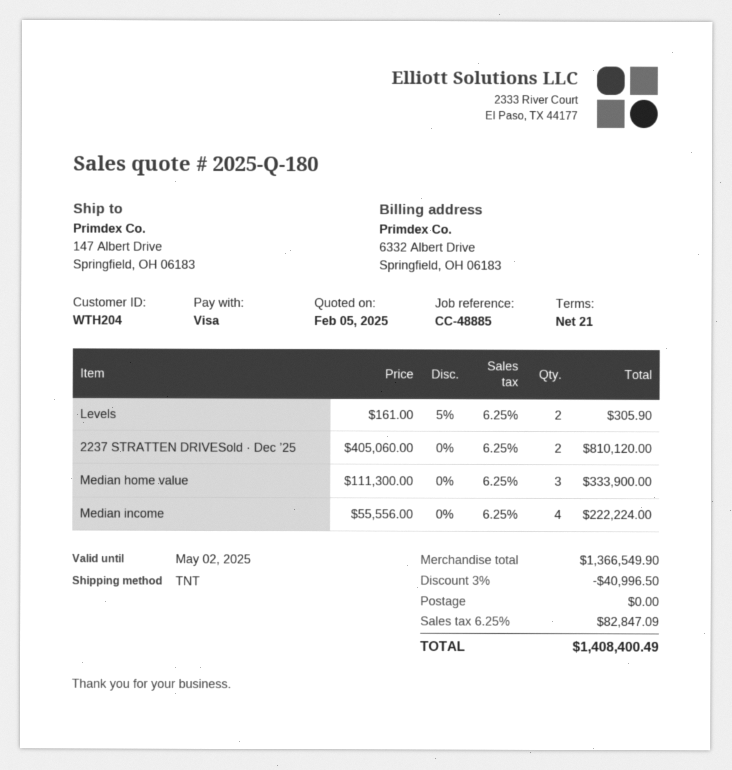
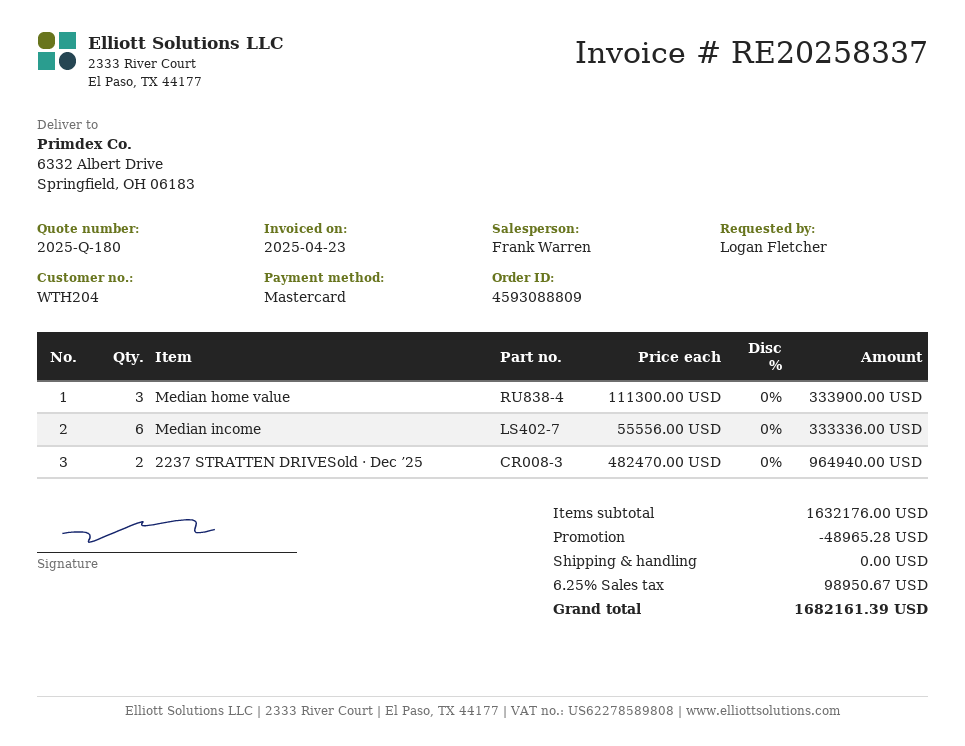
payment method: Visa -> Mastercard
ship to: 147 Albert Drive, Springfield, OH 06183 -> 6332 Albert Drive, Springfield, OH 06183
Levels: 2 x 161.00 - 5% = 305.90 -> none
2237 STRATTEN DRIVESold · Dec ’25: 2 x 405060.00 = 810120.00 -> 2 x 482470.00 = 964940.00
Median income: 4 x 55556.00 = 222224.00 -> 6 x 55556.00 = 333336.00
subtotal: 1366549.90 -> 1632176.00
discount: 40996.50 -> 48965.28
tax: 6.25% = 82847.09 -> 6.25% = 98950.67
total: 1408400.49 -> 1682161.39

